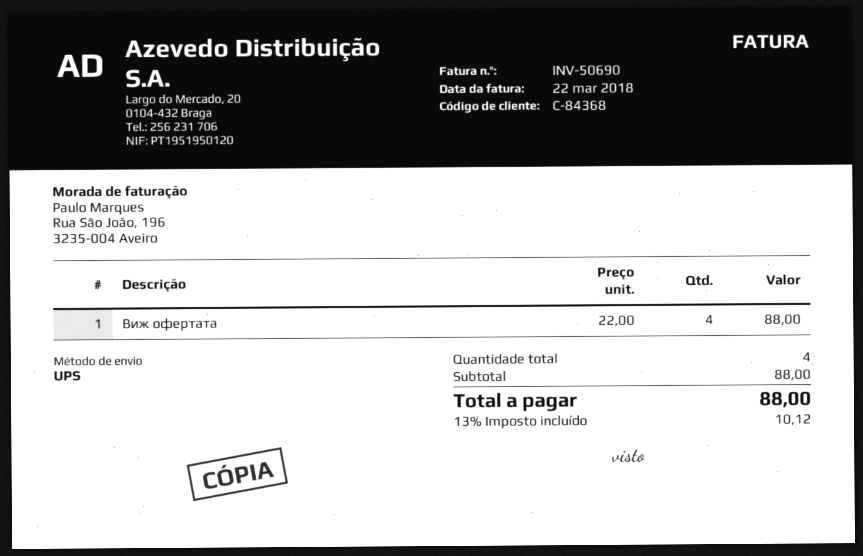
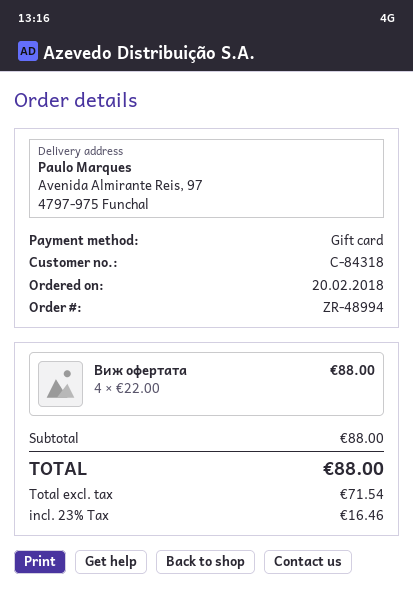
customer number: C-84368 -> C-84318
tax: 13% = 10.12 -> 23% = 16.46

